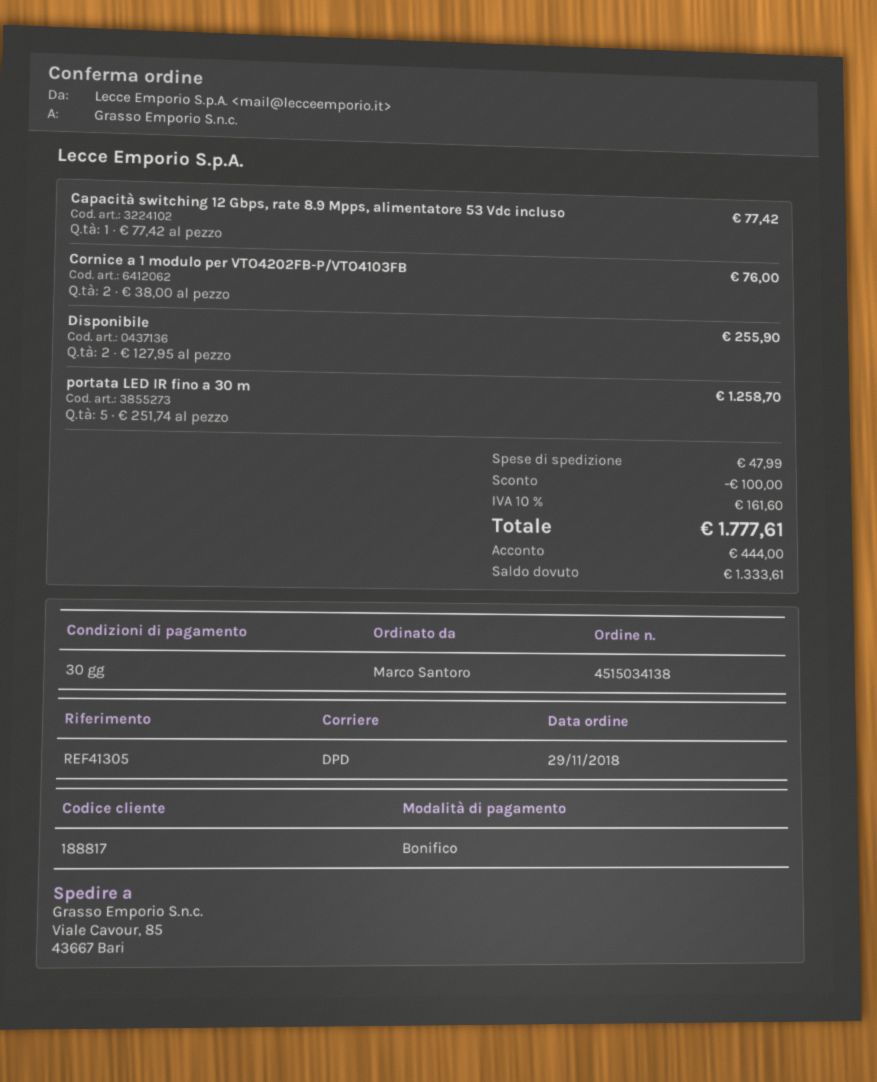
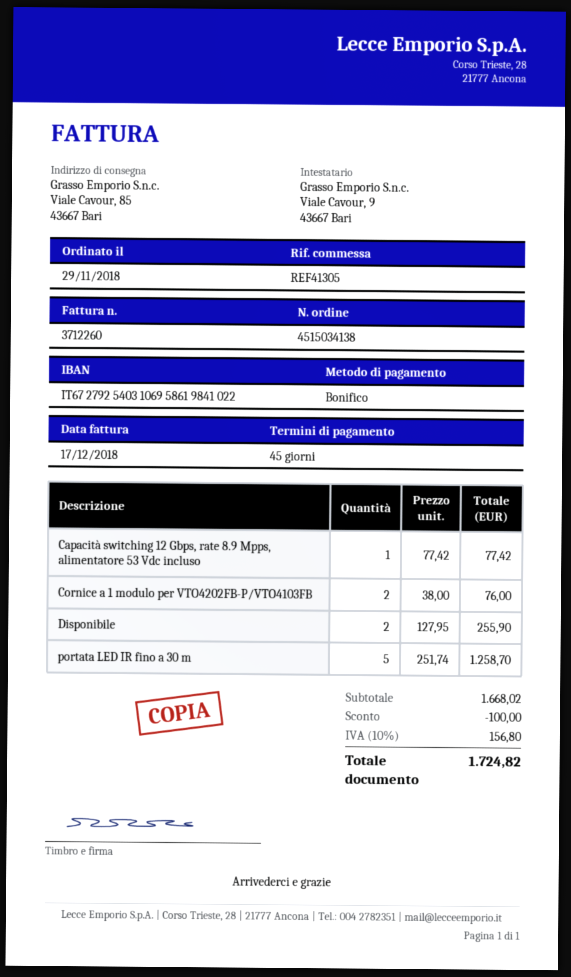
payment terms: 30 days -> 45 days
shipping: 47.99 -> none
tax: 10% = 161.60 -> 10% = 156.80
total: 1777.61 -> 1724.82

